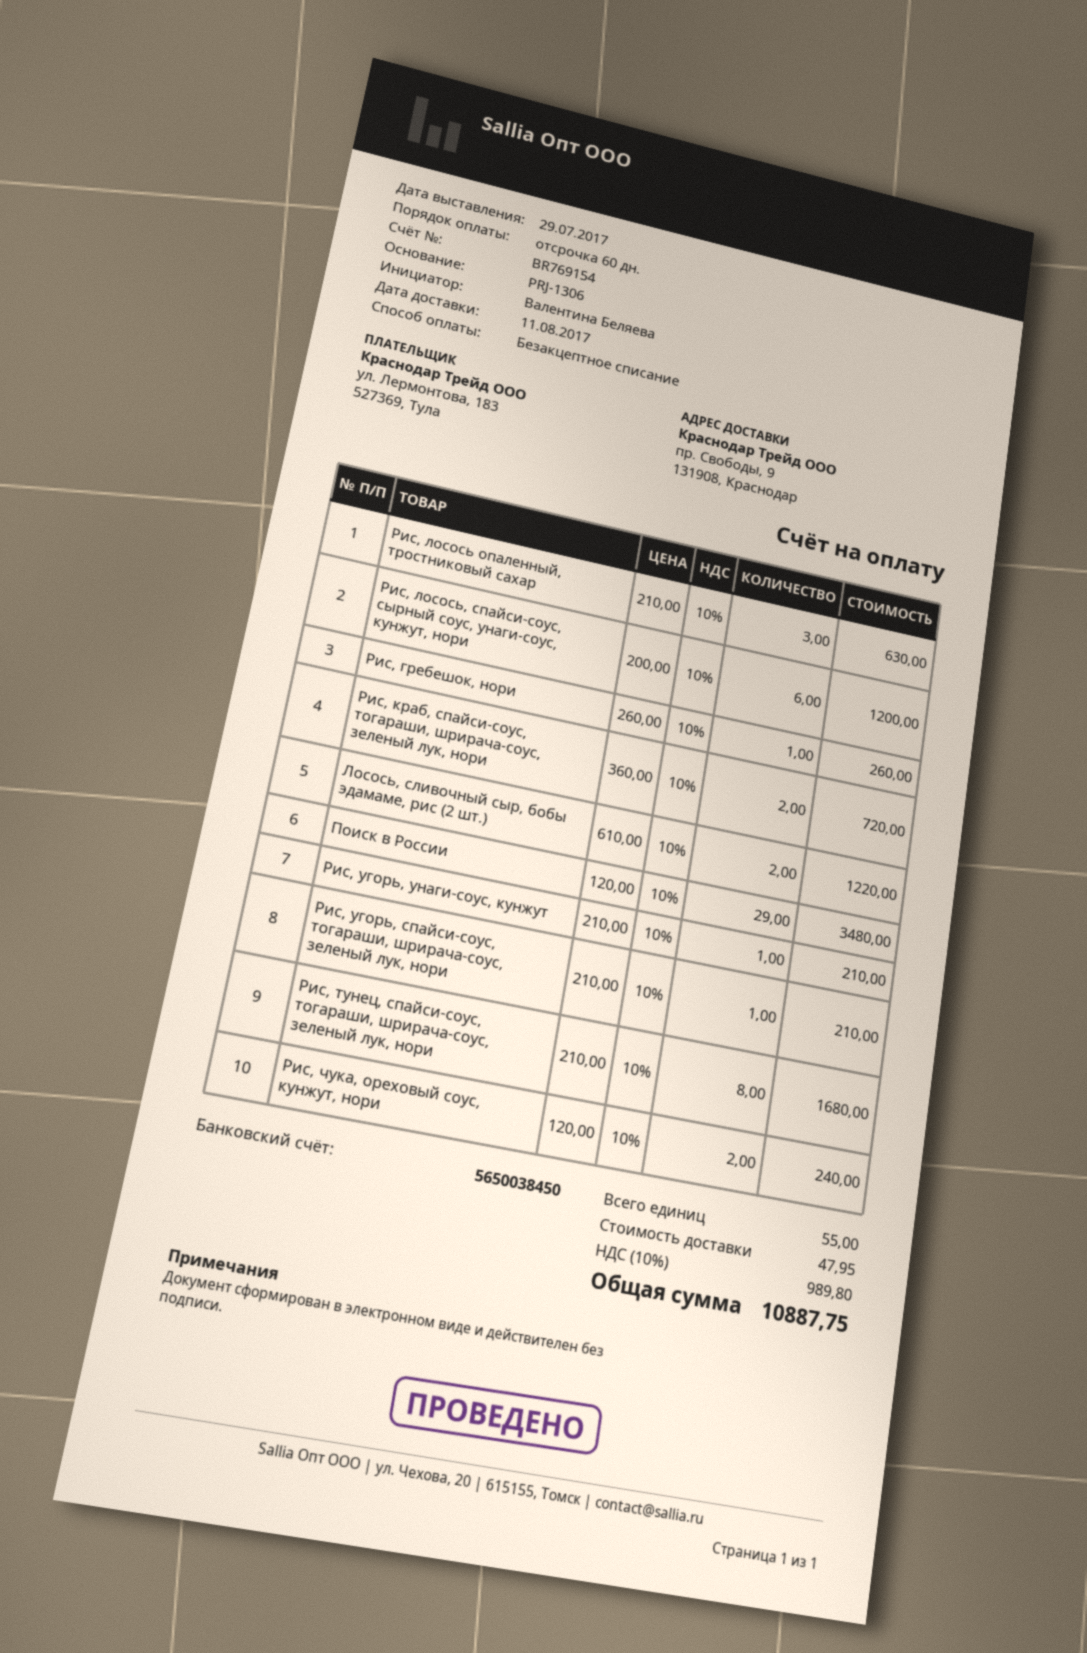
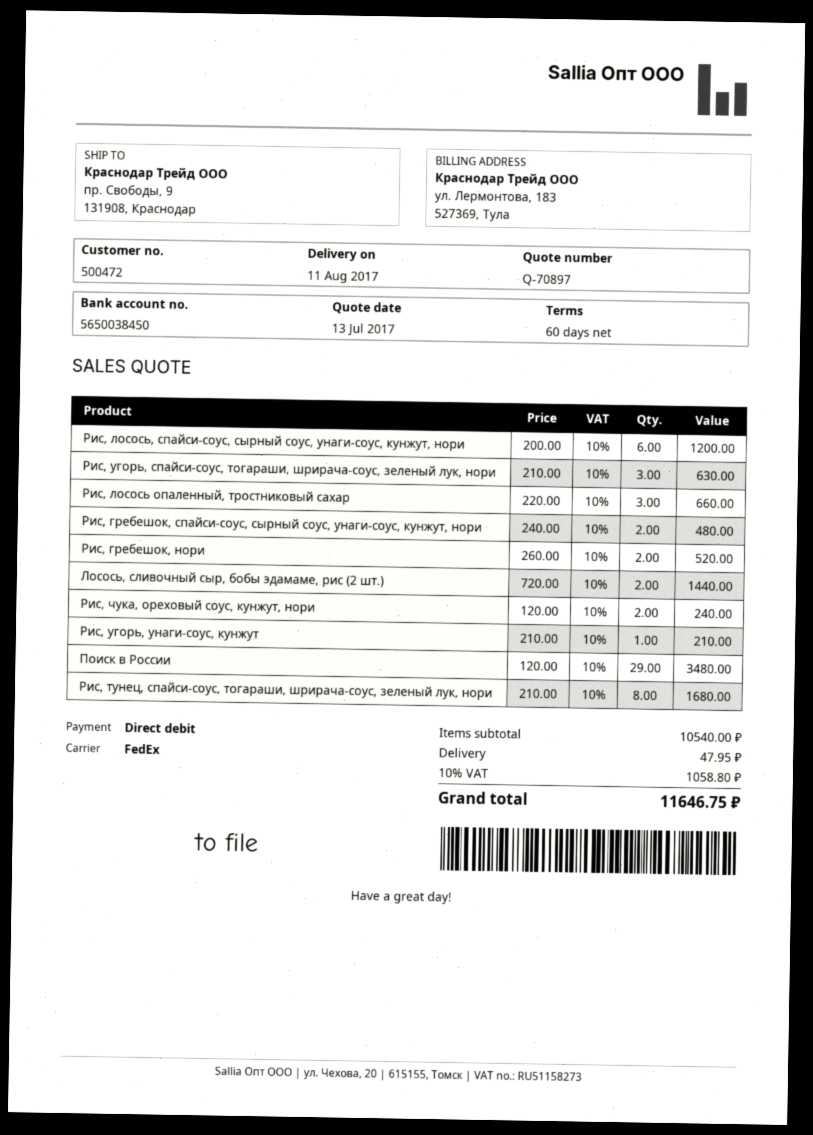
Рис, лосось опаленный, тростниковый сахар: 3 x 210.00 = 630.00 -> 3 x 220.00 = 660.00
Рис, гребешок, нори: 1 x 260.00 = 260.00 -> 2 x 260.00 = 520.00
Рис, краб, спайси-соус, тогараши, шрирача-соус, зеленый лук, нори: 2 x 360.00 = 720.00 -> none
Лосось, сливочный сыр, бобы эдамаме, рис (2 шт.): 2 x 610.00 = 1220.00 -> 2 x 720.00 = 1440.00
Рис, угорь, спайси-соус, тогараши, шрирача-соус, зеленый лук, нори: 1 x 210.00 = 210.00 -> 3 x 210.00 = 630.00
Рис, гребешок, спайси-соус, сырный соус, унаги-соус, кунжут, нори: none -> 2 x 240.00 = 480.00
tax: 10% = 989.80 -> 10% = 1058.80
total: 10887.75 -> 11646.75

